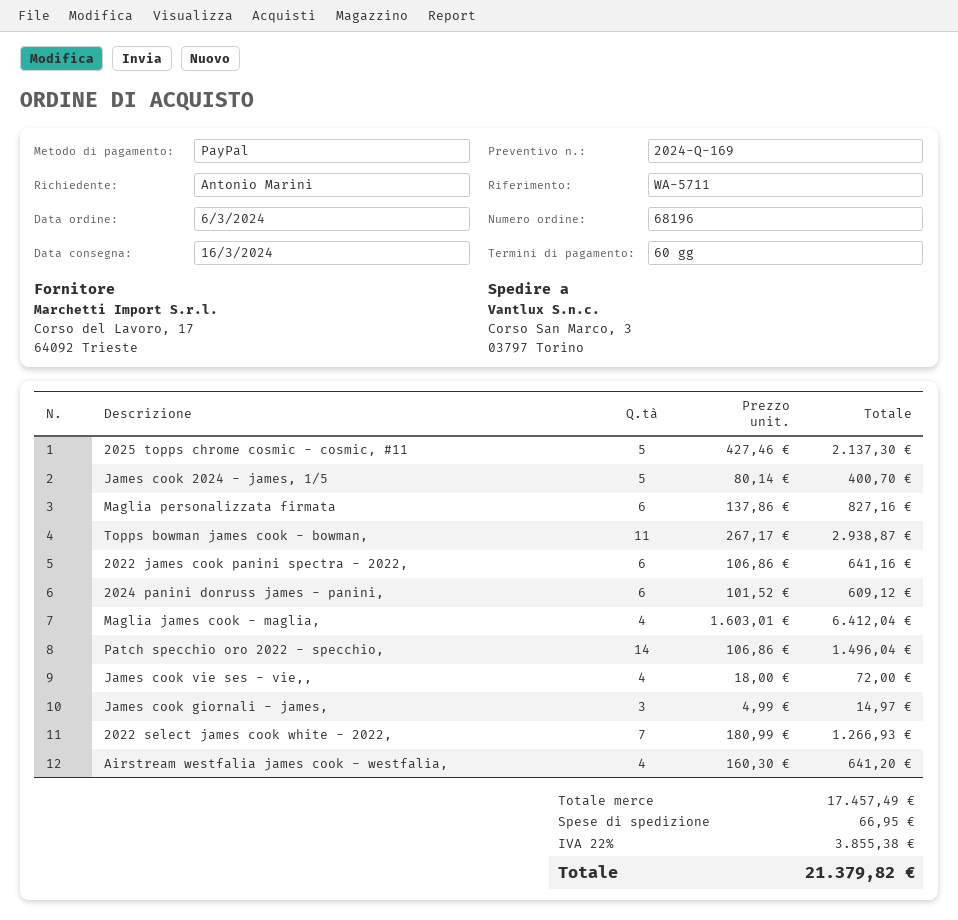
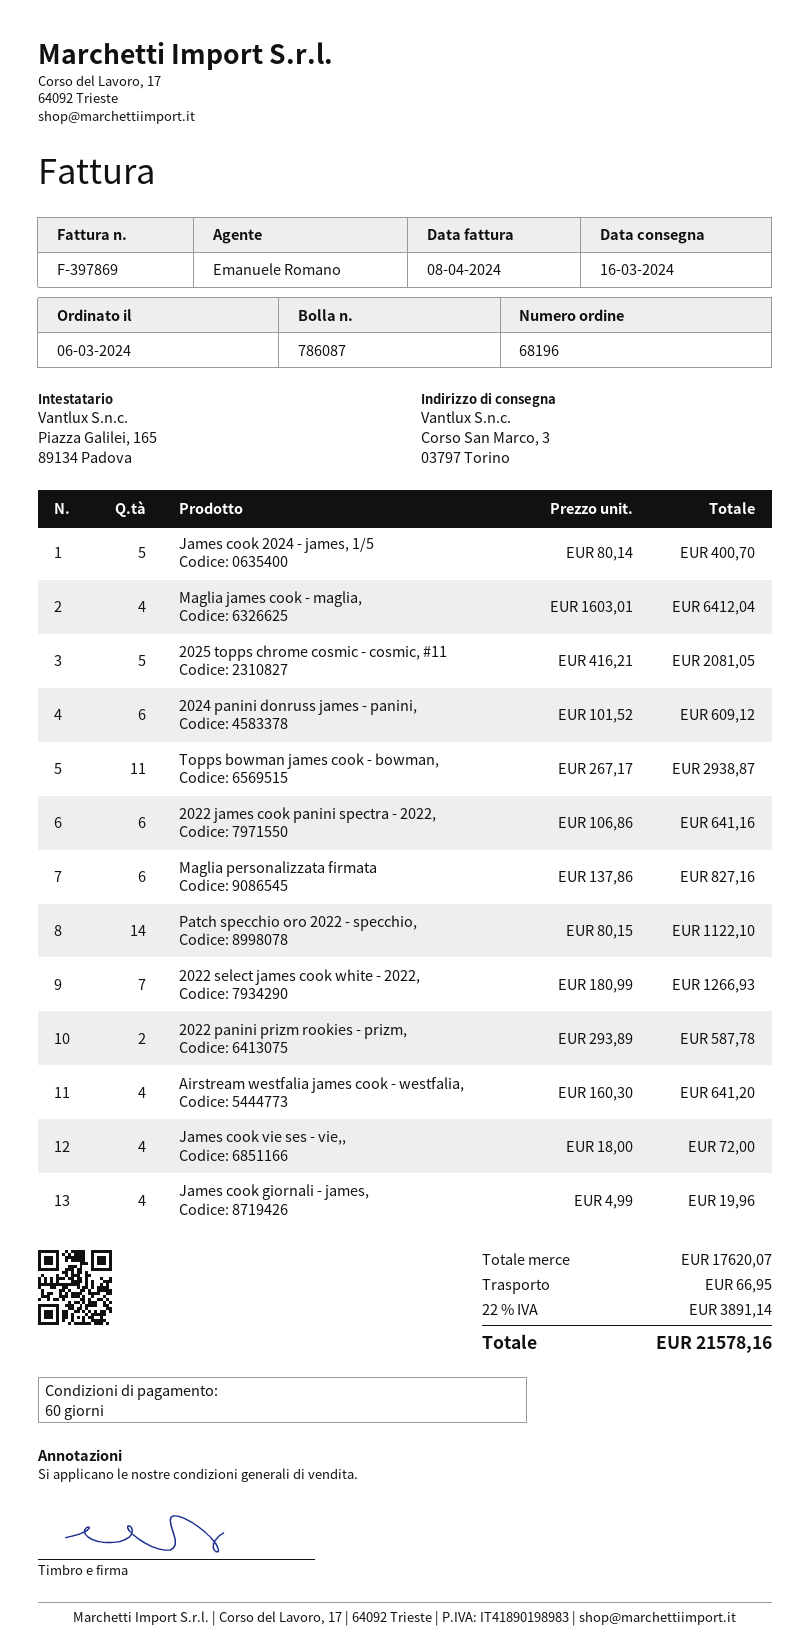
2025 topps chrome cosmic - cosmic, #11: 5 x 427.46 = 2137.30 -> 5 x 416.21 = 2081.05
Patch specchio oro 2022 - specchio,: 14 x 106.86 = 1496.04 -> 14 x 80.15 = 1122.10
James cook giornali - james,: 3 x 4.99 = 14.97 -> 4 x 4.99 = 19.96
2022 panini prizm rookies - prizm,: none -> 2 x 293.89 = 587.78
subtotal: 17457.49 -> 17620.07
tax: 22% = 3855.38 -> 22% = 3891.14
total: 21379.82 -> 21578.16

